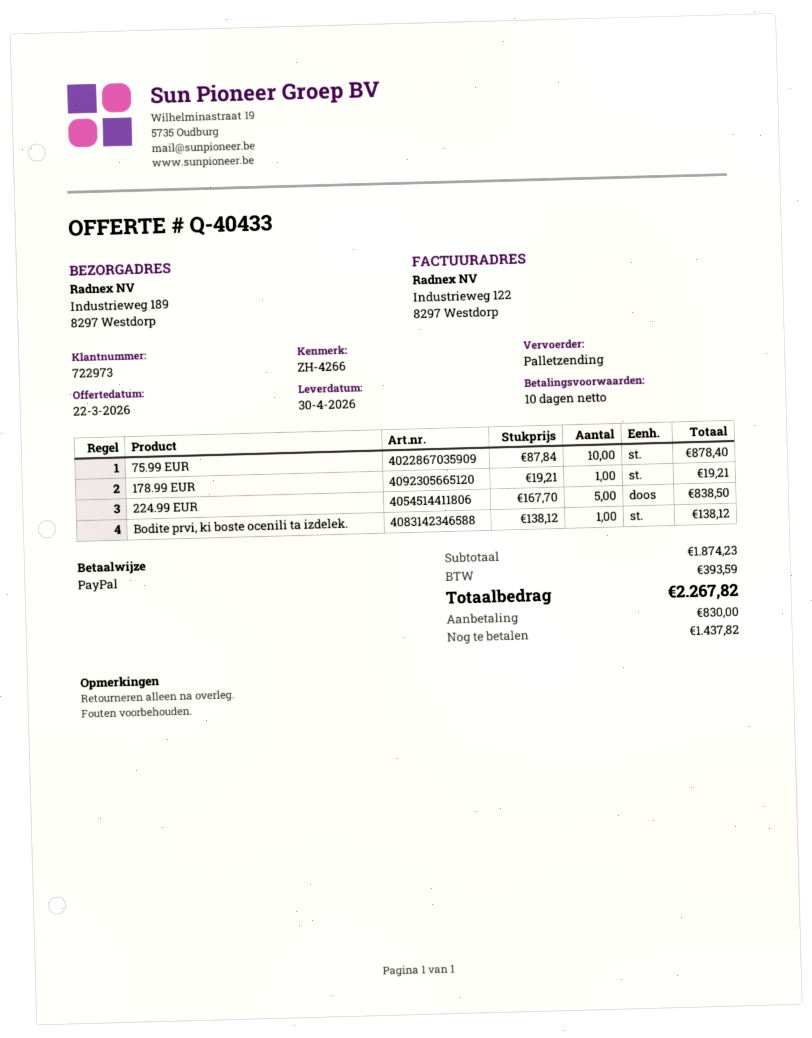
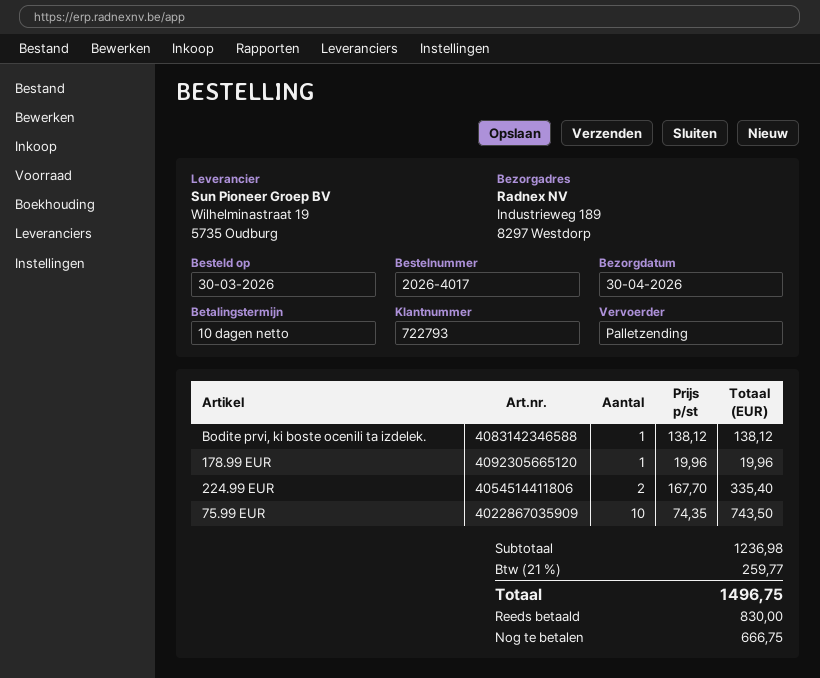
customer number: 722973 -> 722793
75.99 EUR: 10 x 87.84 = 878.40 -> 10 x 74.35 = 743.50
178.99 EUR: 1 x 19.21 = 19.21 -> 1 x 19.96 = 19.96
224.99 EUR: 5 x 167.70 = 838.50 -> 2 x 167.70 = 335.40
subtotal: 1874.23 -> 1236.98
tax: 393.59 -> 259.77
total: 2267.82 -> 1496.75
balance: 1437.82 -> 666.75

